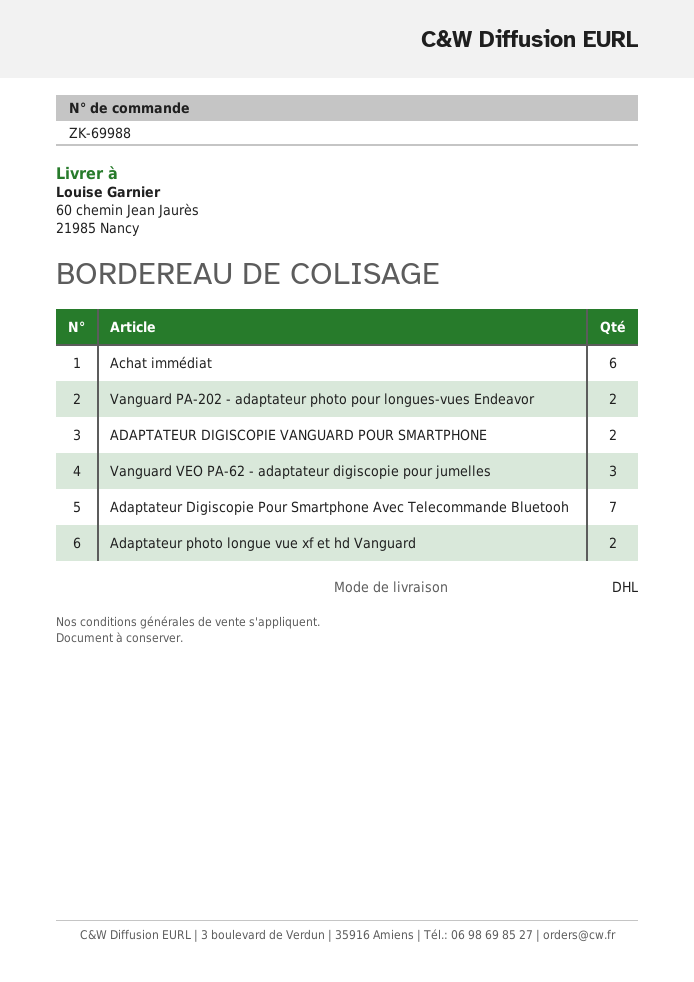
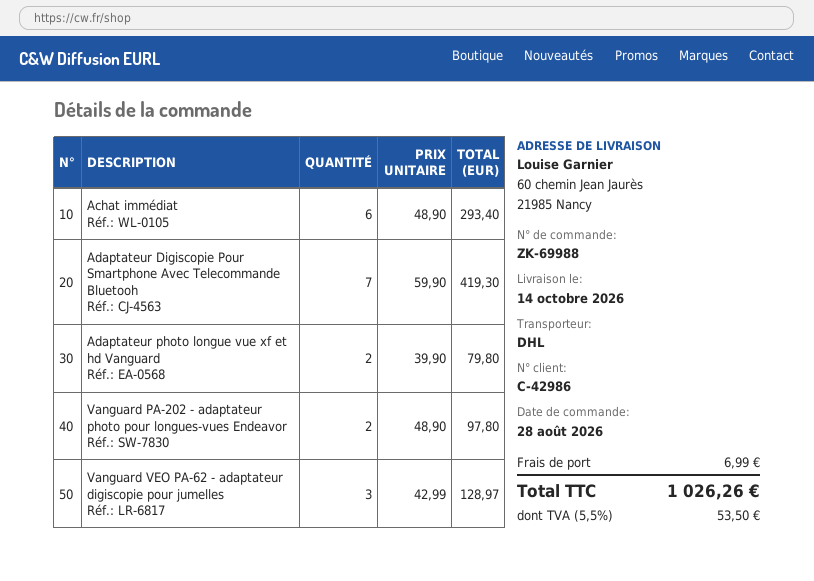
ADAPTATEUR DIGISCOPIE VANGUARD POUR SMARTPHONE: 2 -> none

